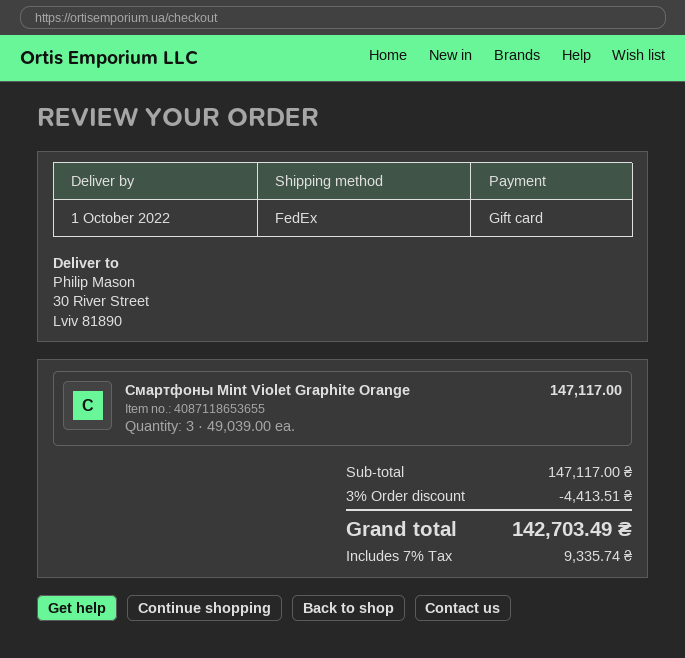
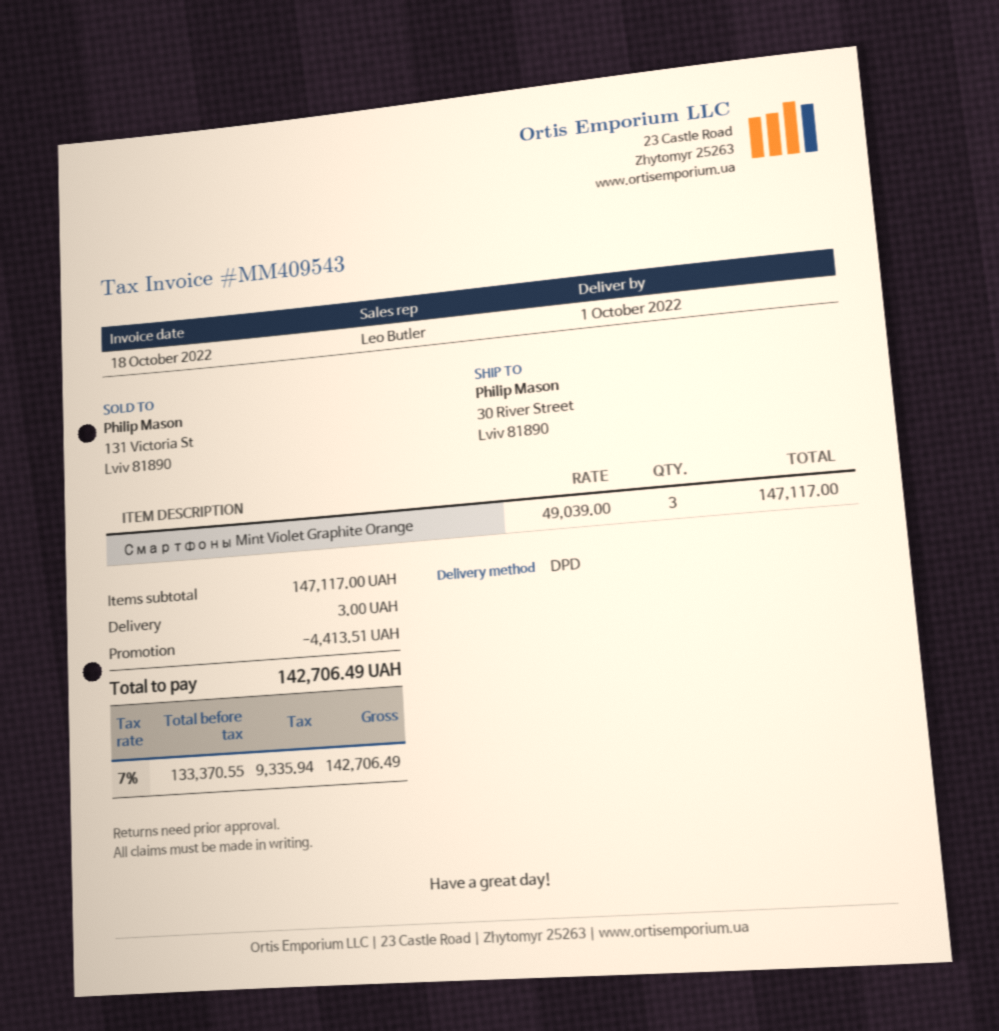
shipping method: FedEx -> DPD
shipping: none -> 3.00
tax: 7% = 9335.74 -> 7% = 9335.94
total: 142703.49 -> 142706.49

